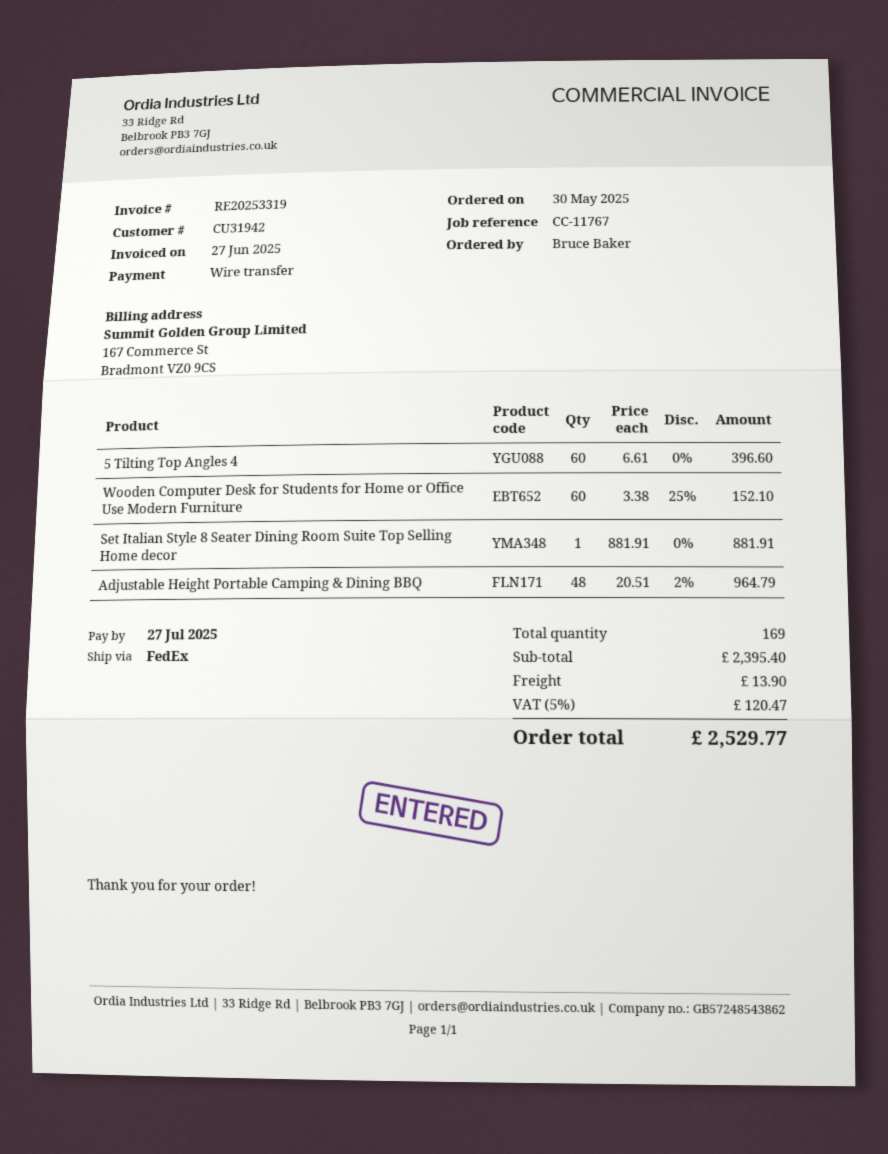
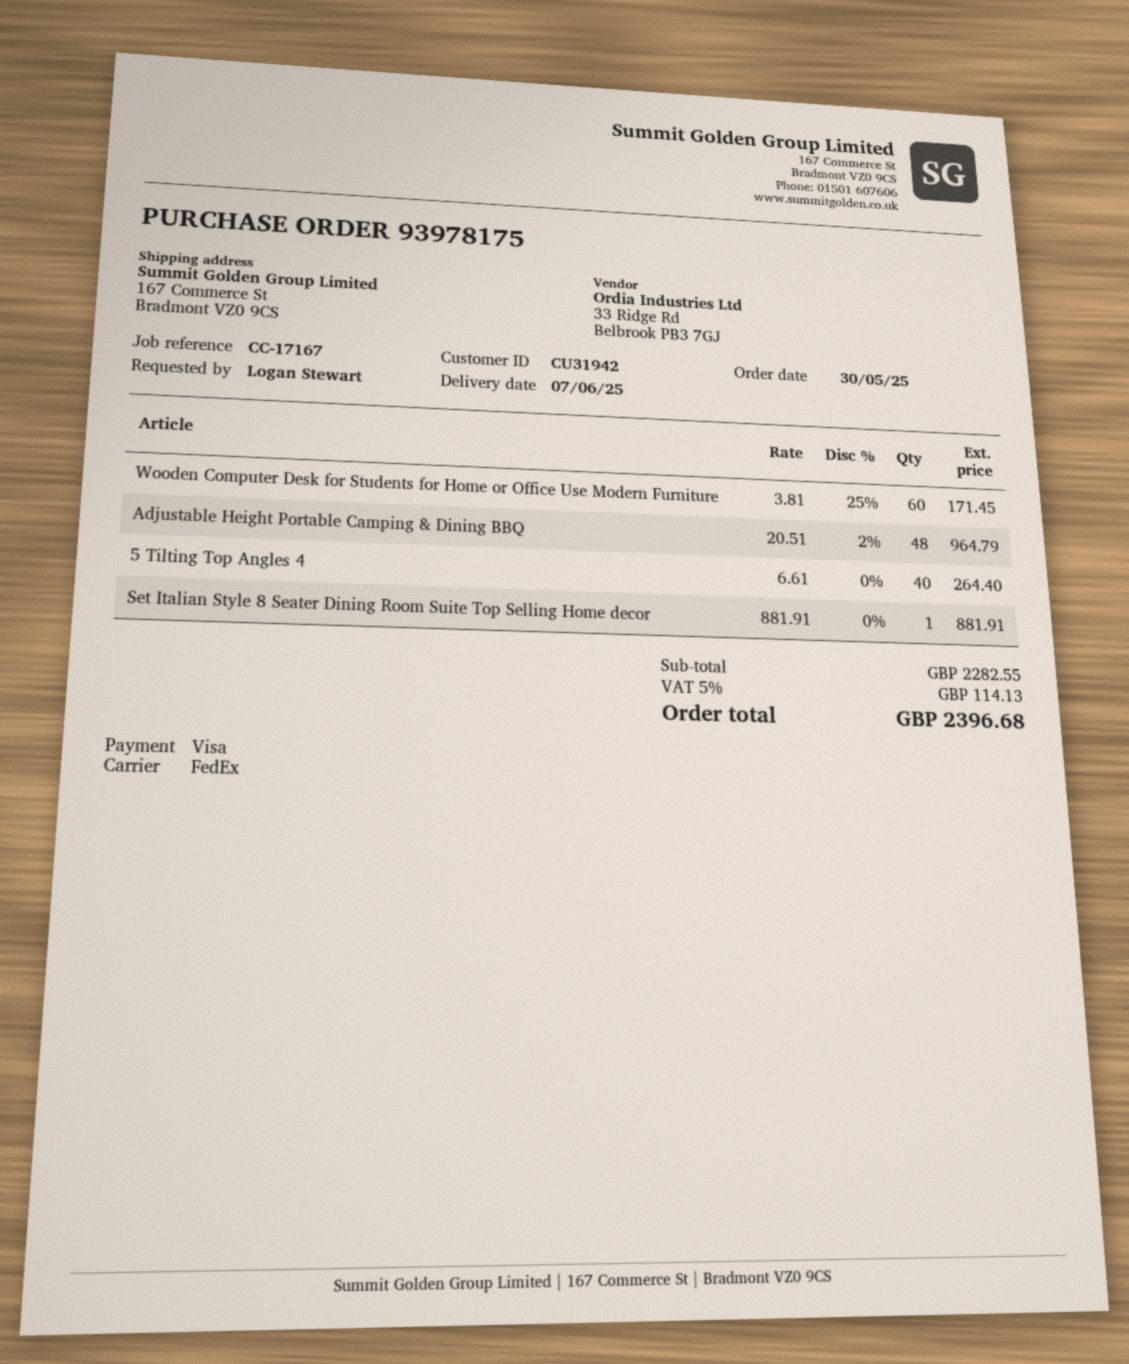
reference: CC-11767 -> CC-17167
ordered by: Bruce Baker -> Logan Stewart
payment method: bank transfer -> Visa
5 Tilting Top Angles 4: 60 x 6.61 = 396.60 -> 40 x 6.61 = 264.40
Wooden Computer Desk for Students for Home or Office Use Modern Furniture: 60 x 3.38 - 25% = 152.10 -> 60 x 3.81 - 25% = 171.45
subtotal: 2395.40 -> 2282.55
shipping: 13.90 -> none
tax: 5% = 120.47 -> 5% = 114.13
total: 2529.77 -> 2396.68

